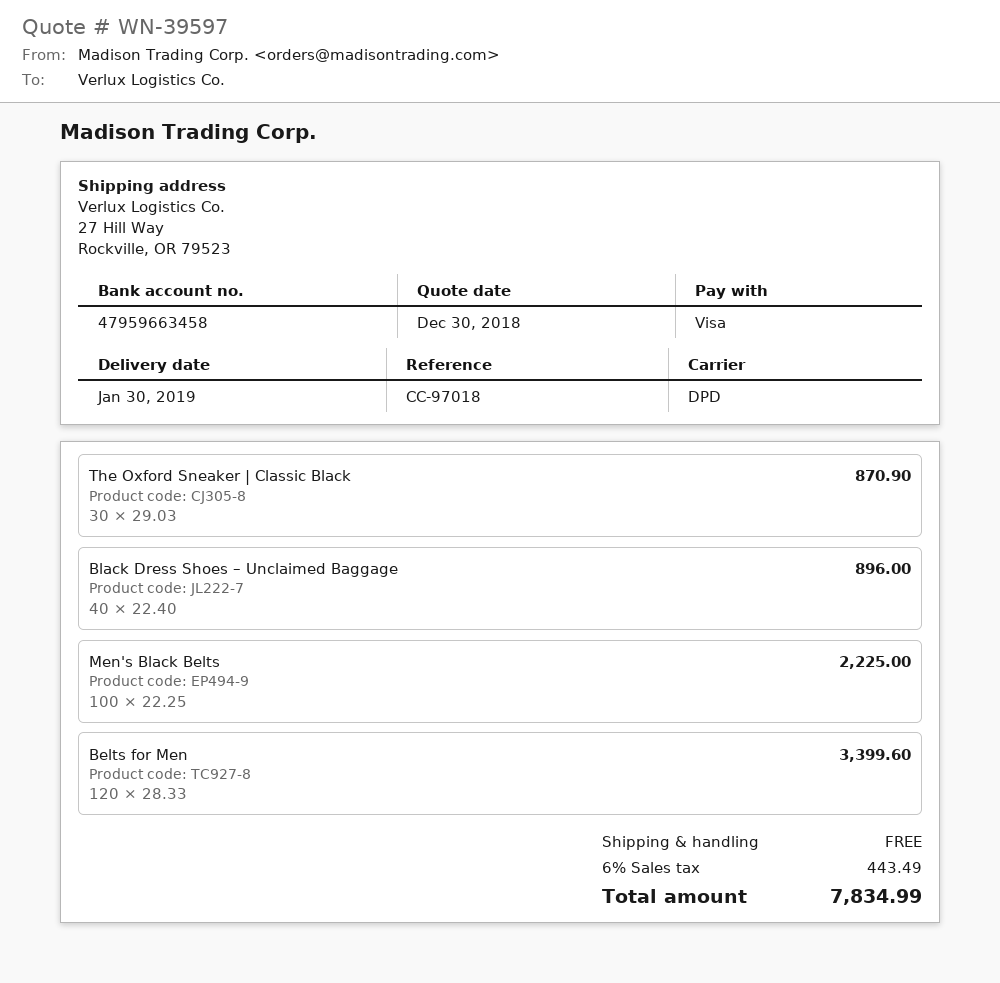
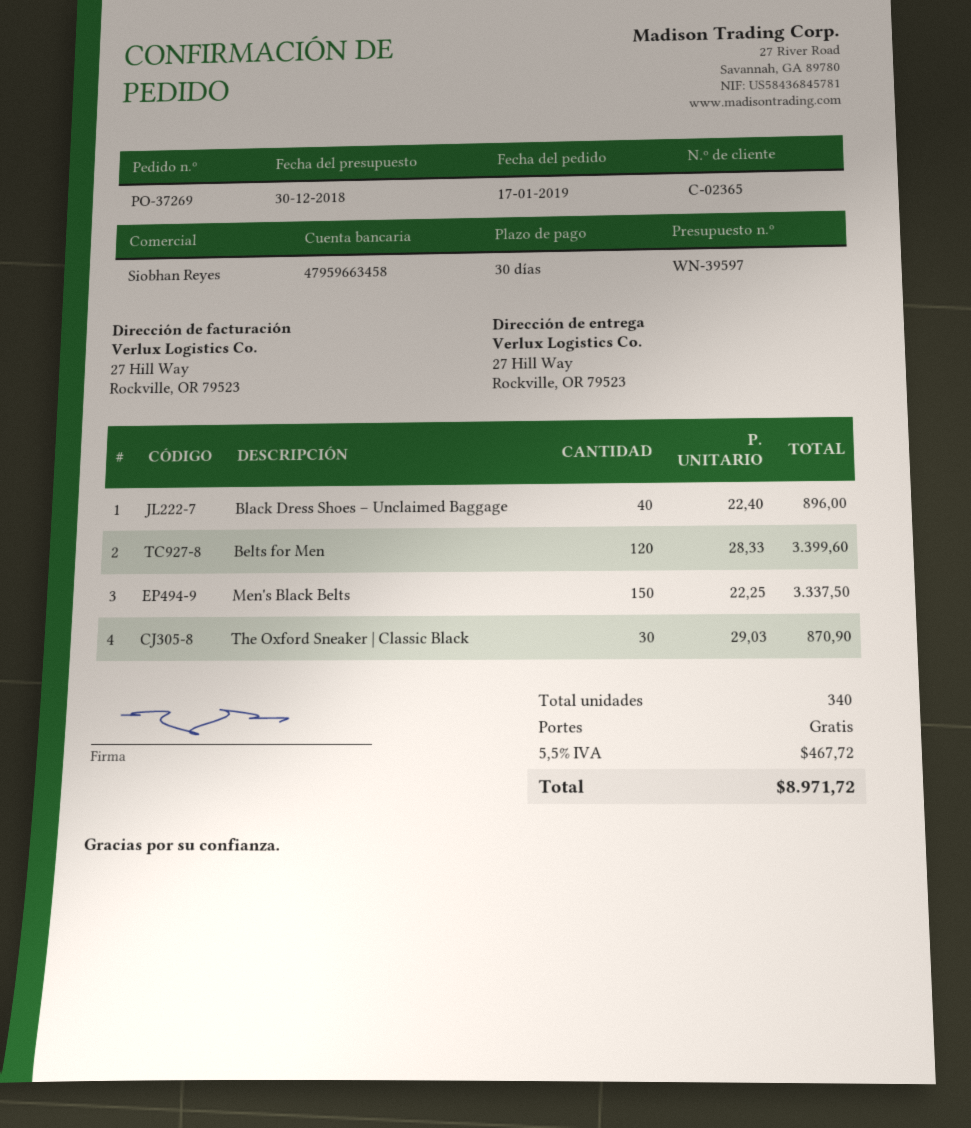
Men's Black Belts: 100 x 22.25 = 2225.00 -> 150 x 22.25 = 3337.50
tax: 6% = 443.49 -> 5.5% = 467.72
total: 7834.99 -> 8971.72

